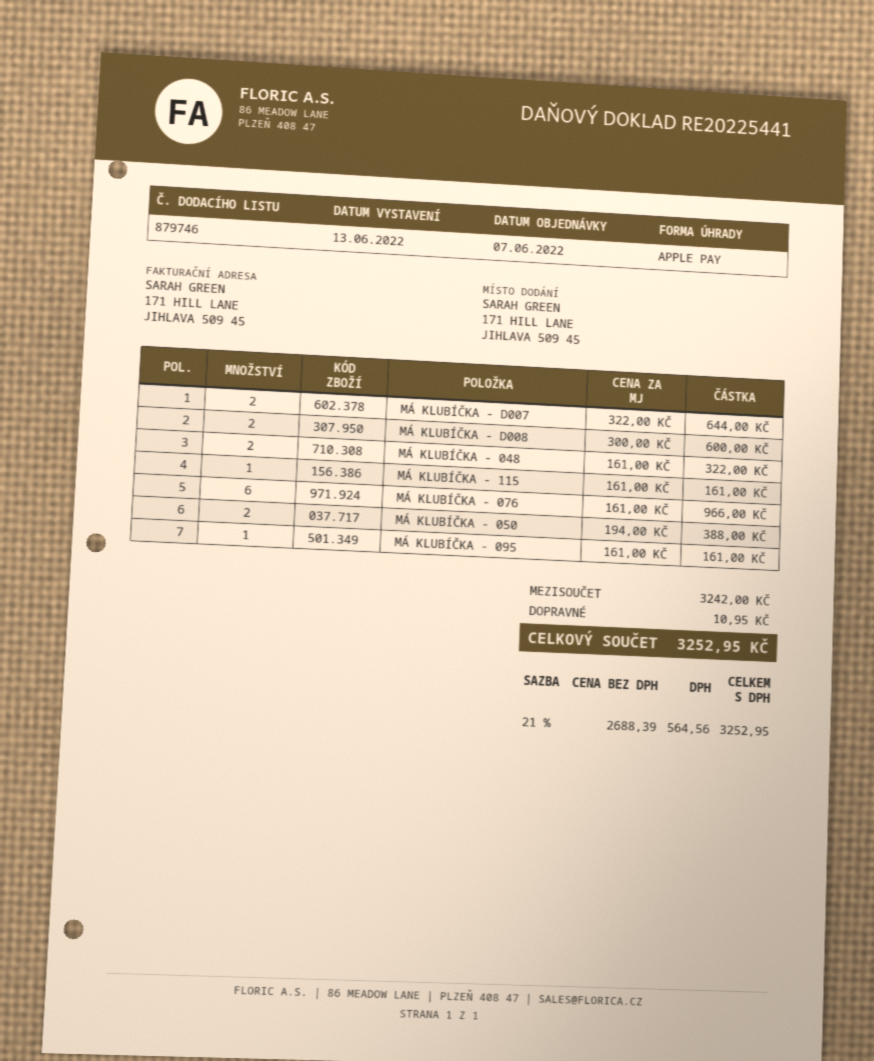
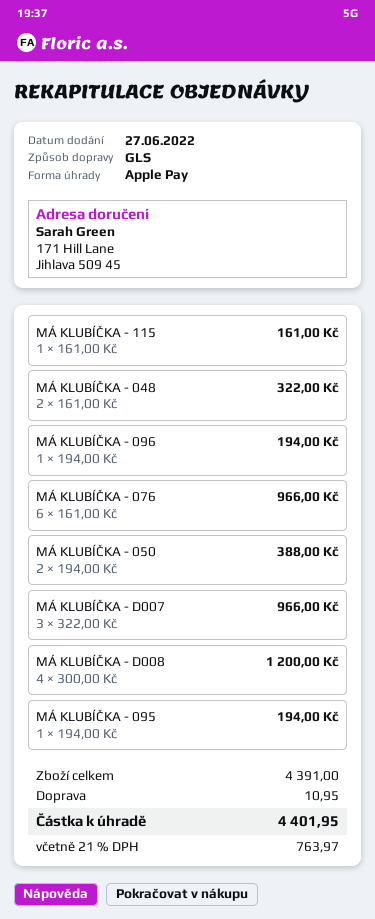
MÁ KLUBÍČKA - D007: 2 x 322.00 = 644.00 -> 3 x 322.00 = 966.00
MÁ KLUBÍČKA - D008: 2 x 300.00 = 600.00 -> 4 x 300.00 = 1200.00
MÁ KLUBÍČKA - 095: 1 x 161.00 = 161.00 -> 1 x 194.00 = 194.00
MÁ KLUBÍČKA - 096: none -> 1 x 194.00 = 194.00
subtotal: 3242.00 -> 4391.00
tax: 21% = 564.56 -> 21% = 763.97
total: 3252.95 -> 4401.95

